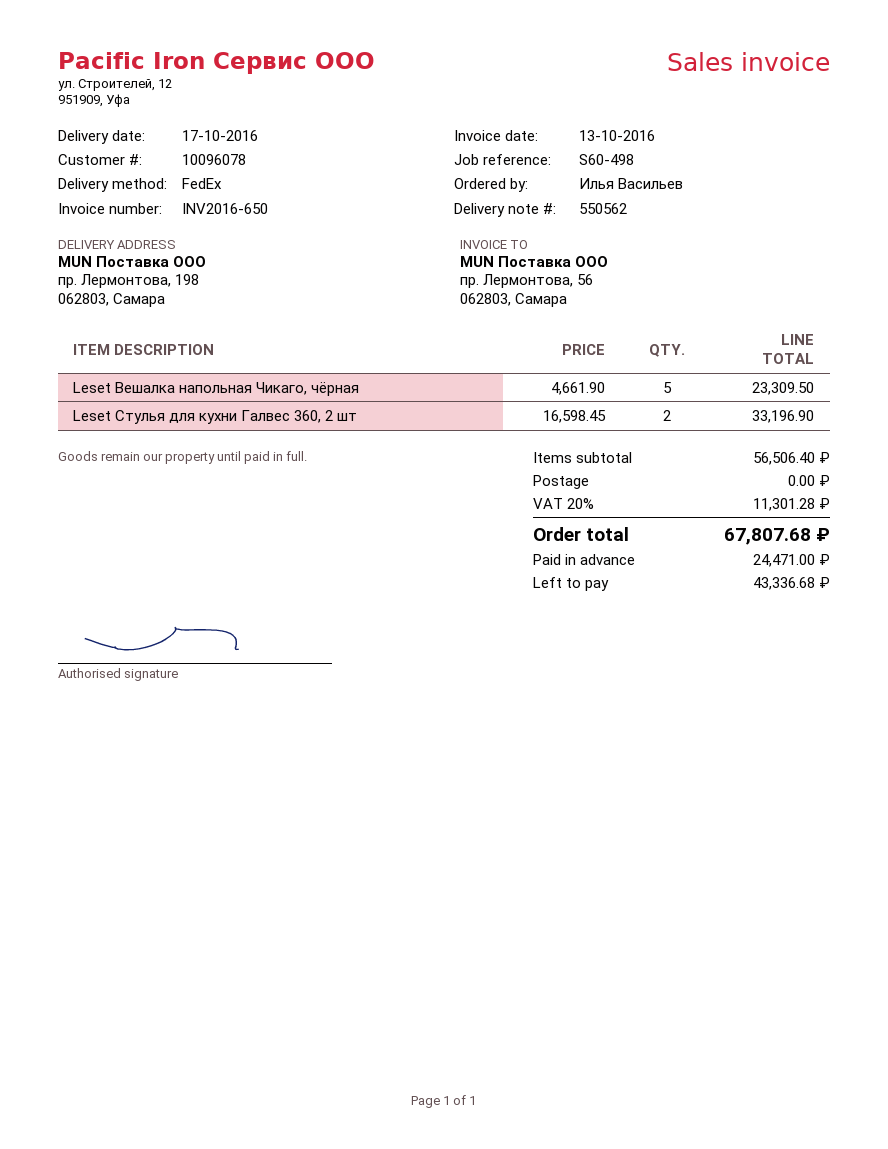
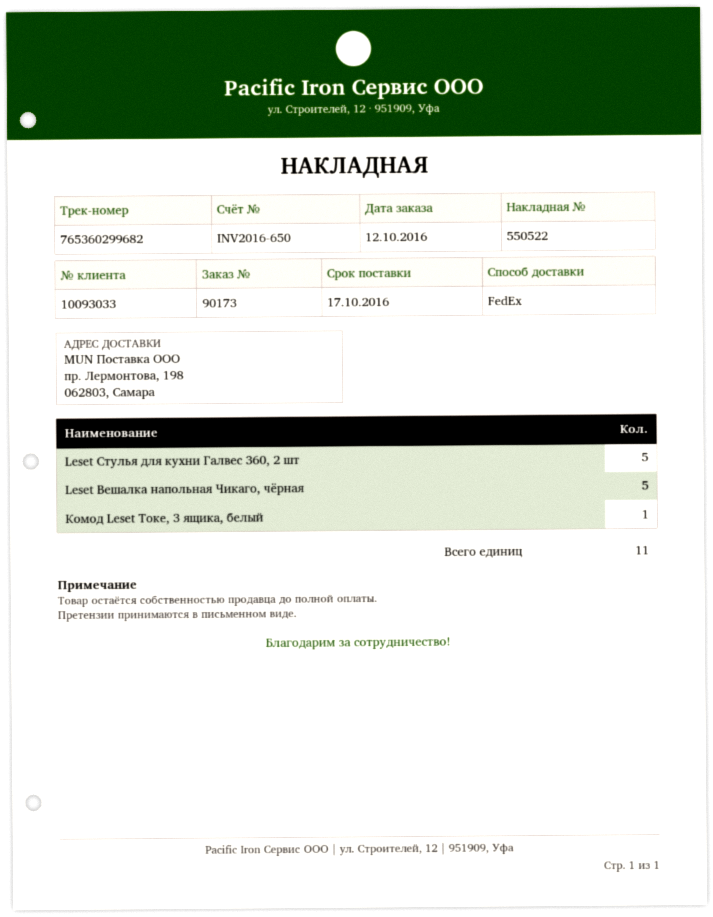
delivery note number: 550562 -> 550522
customer number: 10096078 -> 10093033
Leset Стулья для кухни Галвес 360, 2 шт: 2 -> 5
Комод Leset Токе, 3 ящика, белый: none -> 1

